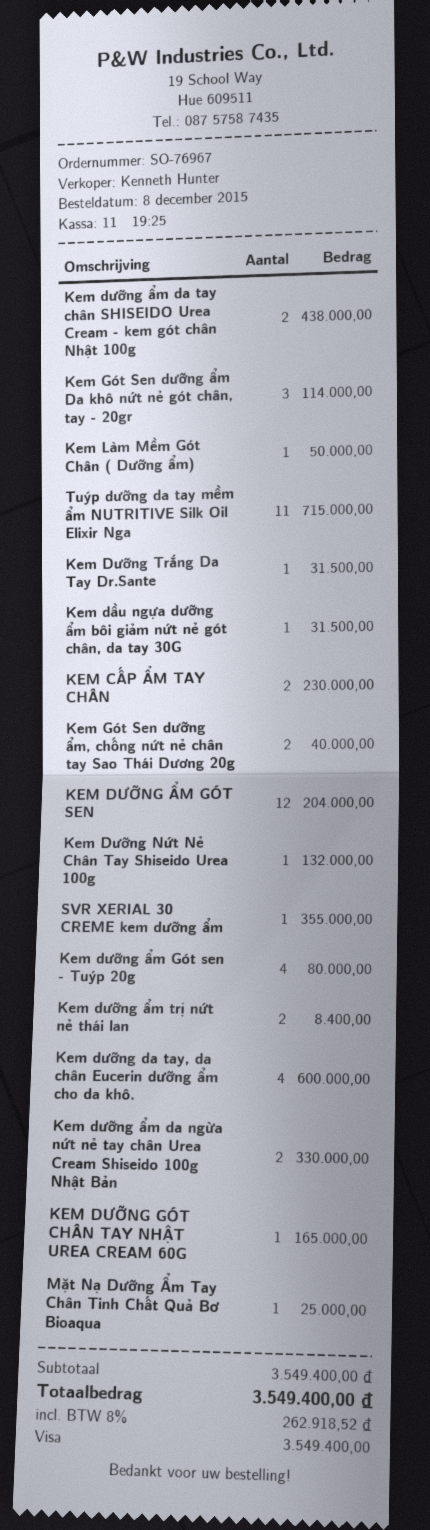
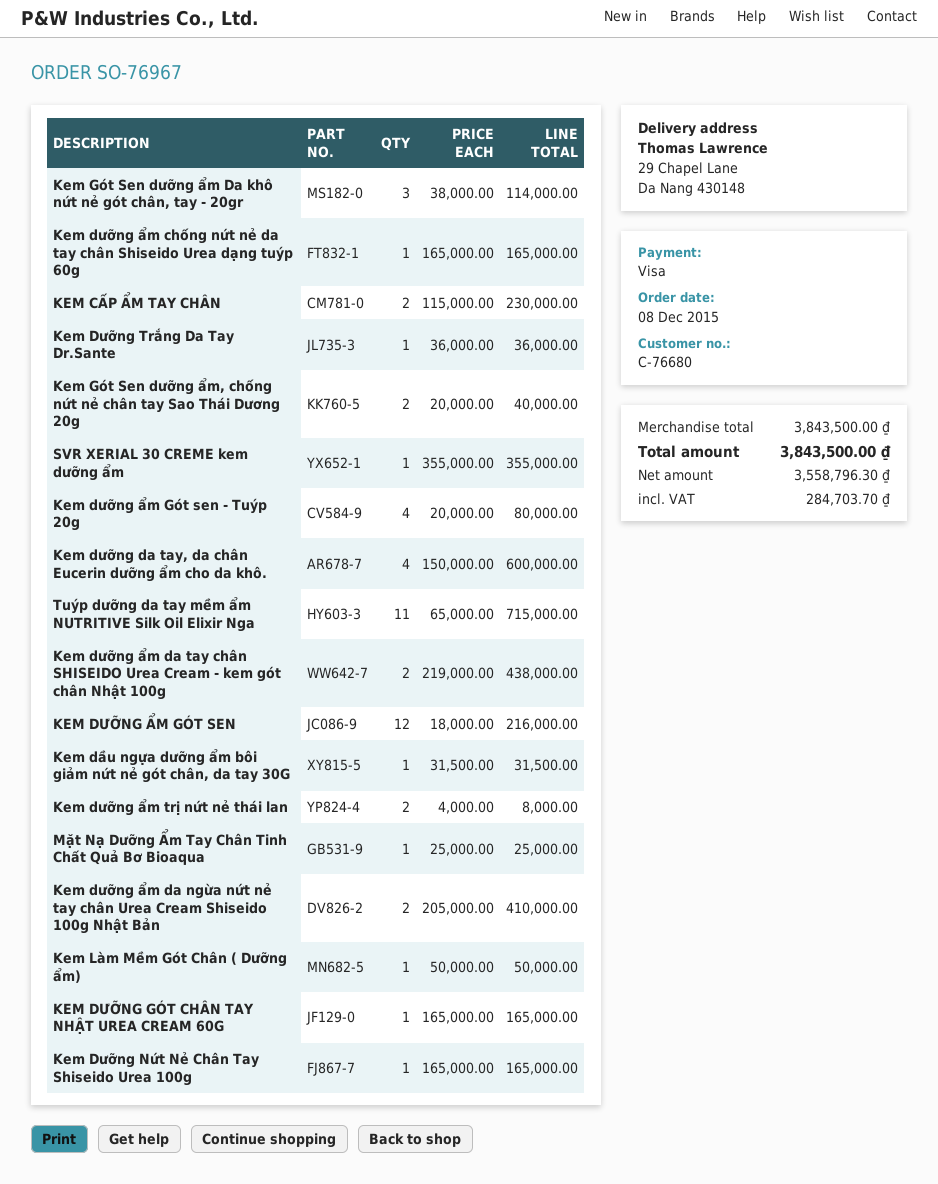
Kem Dưỡng Trắng Da Tay Dr.Sante: 1 for 31500.00 -> 1 for 36000.00
KEM DƯỠNG ẨM GÓT SEN: 12 for 204000.00 -> 12 for 216000.00
Kem Dưỡng Nứt Nẻ Chân Tay Shiseido Urea 100g: 1 for 132000.00 -> 1 for 165000.00
Kem dưỡng ẩm trị nứt nẻ thái lan: 2 for 8400.00 -> 2 for 8000.00
Kem dưỡng ẩm da ngừa nứt nẻ tay chân Urea Cream Shiseido 100g Nhật Bản: 2 for 330000.00 -> 2 for 410000.00
Kem dưỡng ẩm chống nứt nẻ da tay chân Shiseido Urea dạng tuýp 60g: none -> 1 for 165000.00
subtotal: 3549400.00 -> 3843500.00
tax: 262918.52 -> 284703.70
total: 3549400.00 -> 3843500.00

